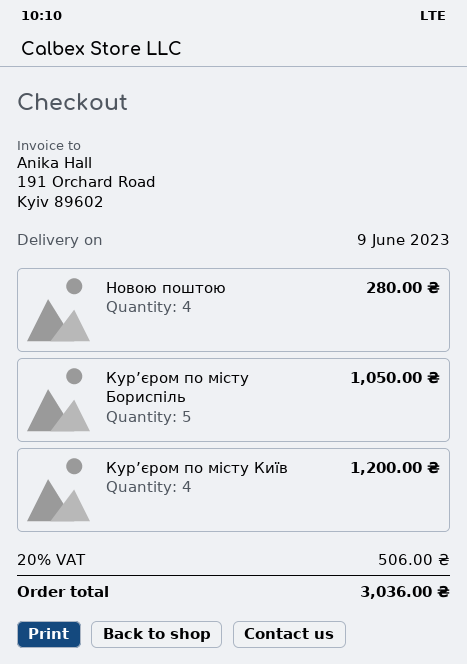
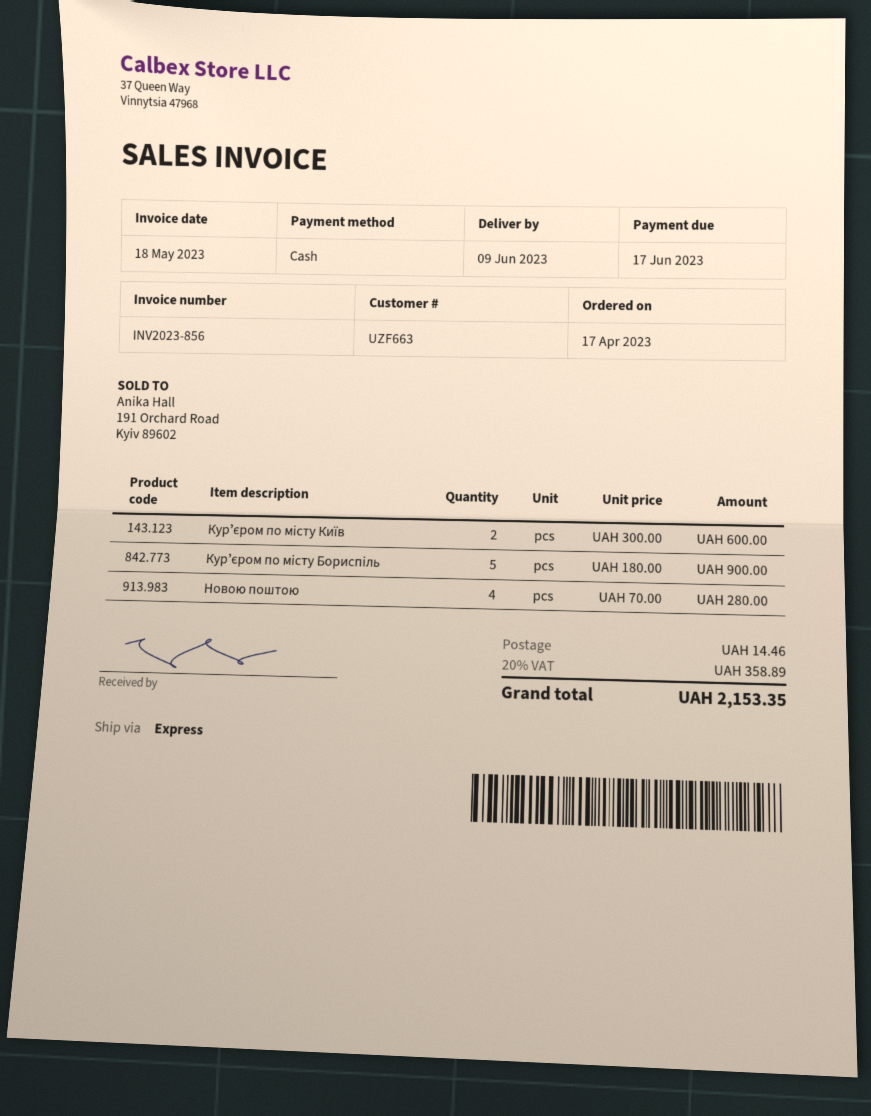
Курʼєром по місту Бориспіль: 5 for 1050.00 -> 5 for 900.00
Курʼєром по місту Київ: 4 for 1200.00 -> 2 for 600.00
shipping: none -> 14.46
tax: 20% = 506.00 -> 20% = 358.89
total: 3036.00 -> 2153.35

